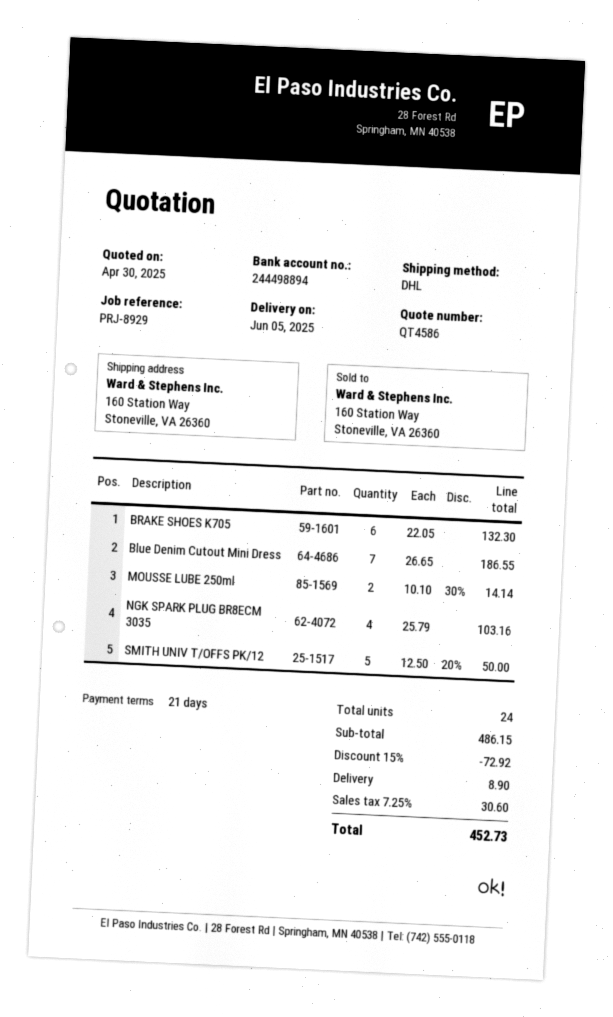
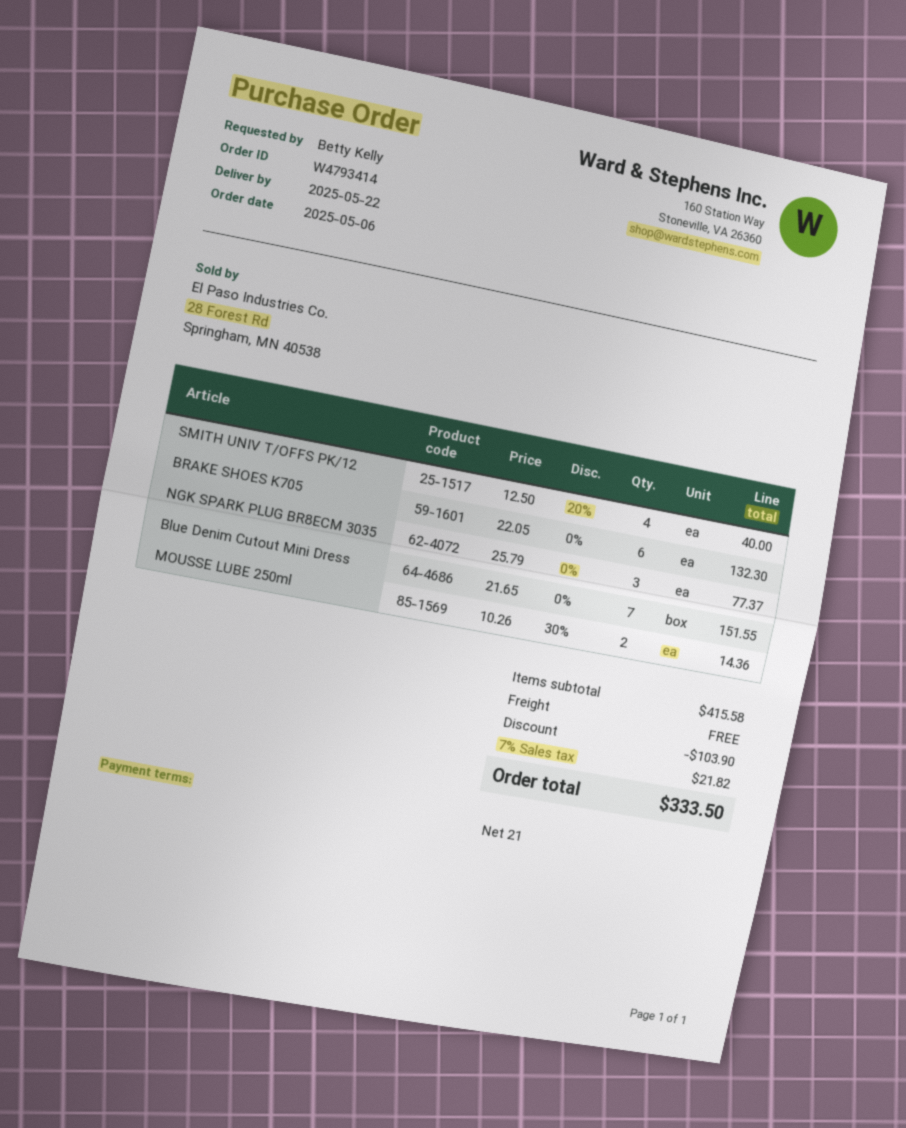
delivery date: 2025-06-05 -> 2025-05-22
Blue Denim Cutout Mini Dress: 7 x 26.65 = 186.55 -> 7 x 21.65 = 151.55
MOUSSE LUBE 250ml: 2 x 10.10 - 30% = 14.14 -> 2 x 10.26 - 30% = 14.36
NGK SPARK PLUG BR8ECM 3035: 4 x 25.79 = 103.16 -> 3 x 25.79 = 77.37
SMITH UNIV T/OFFS PK/12: 5 x 12.50 - 20% = 50.00 -> 4 x 12.50 - 20% = 40.00
subtotal: 486.15 -> 415.58
discount: 72.92 -> 103.90
shipping: 8.90 -> 0.00
tax: 7.25% = 30.60 -> 7% = 21.82
total: 452.73 -> 333.50

